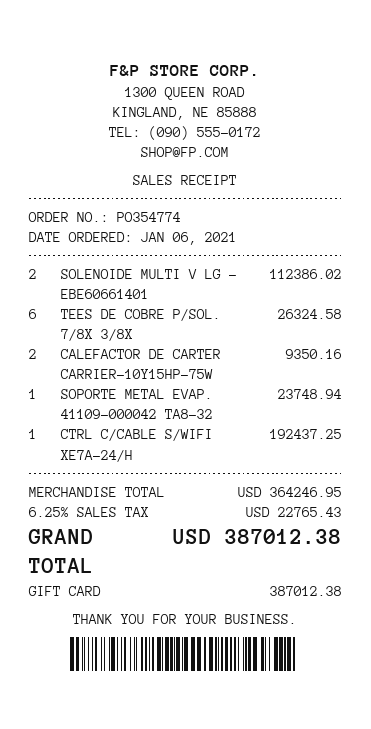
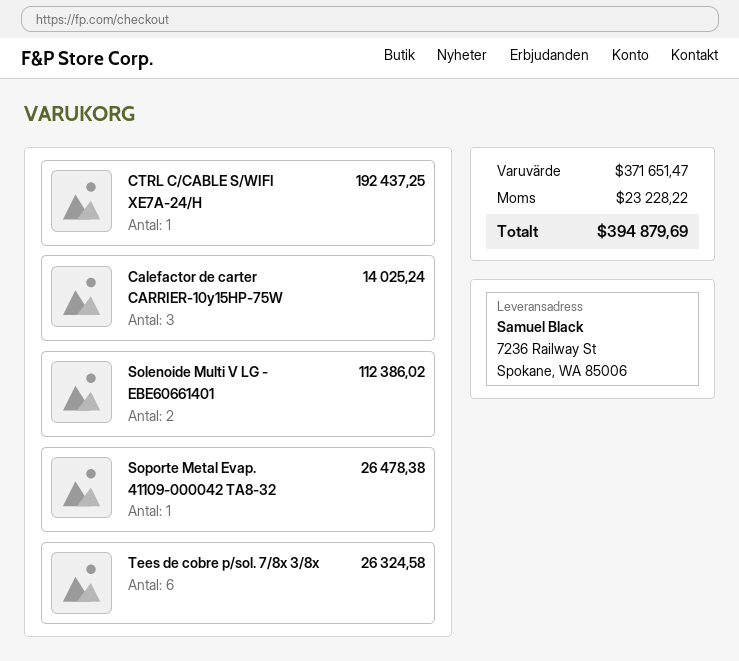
CALEFACTOR DE CARTER CARRIER-10Y15HP-75W: 2 for 9350.16 -> 3 for 14025.24
SOPORTE METAL EVAP. 41109-000042 TA8-32: 1 for 23748.94 -> 1 for 26478.38
subtotal: 364246.95 -> 371651.47
tax: 22765.43 -> 23228.22
total: 387012.38 -> 394879.69

